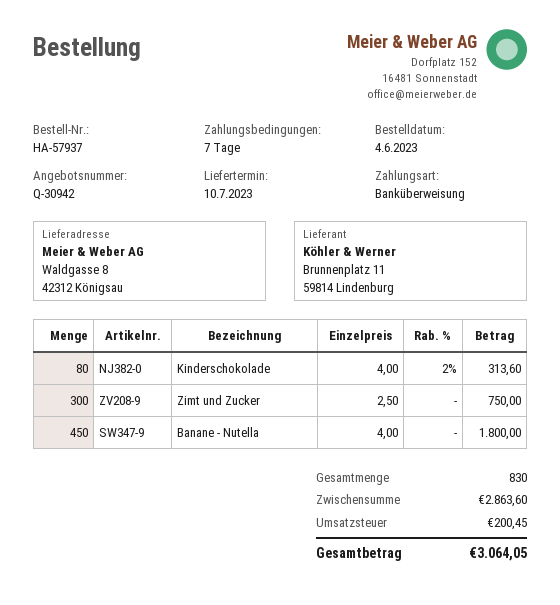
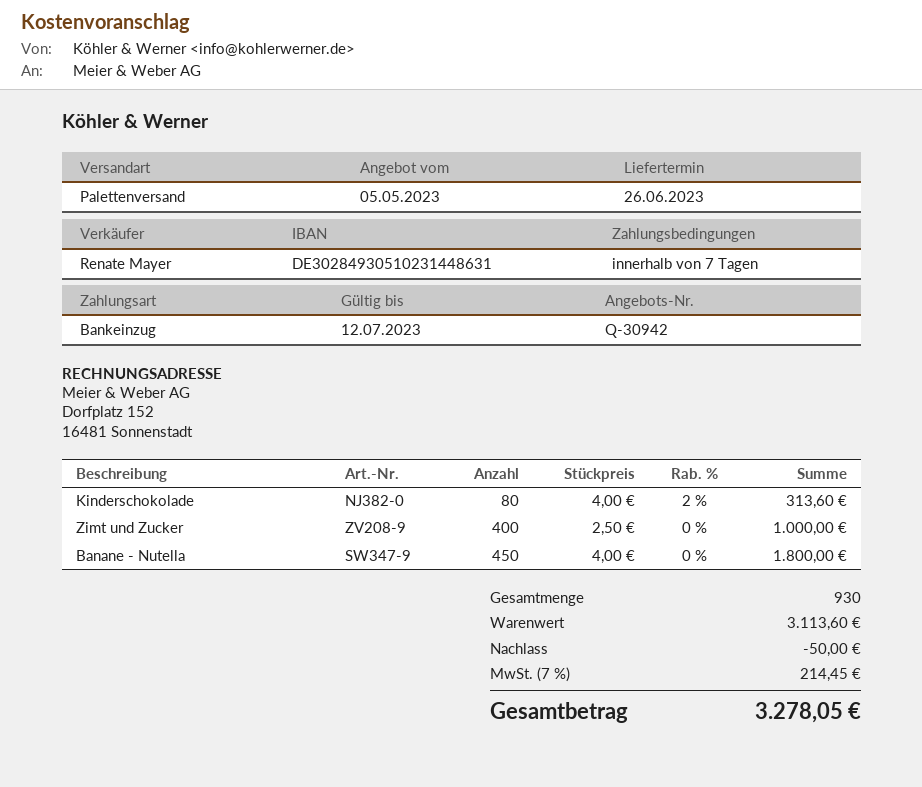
delivery date: 2023-07-10 -> 2023-06-26
payment method: bank transfer -> direct debit
Zimt und Zucker: 300 x 2.50 = 750.00 -> 400 x 2.50 = 1000.00
total quantity: 830 -> 930
subtotal: 2863.60 -> 3113.60
discount: none -> 50.00
tax: 200.45 -> 214.45
total: 3064.05 -> 3278.05

